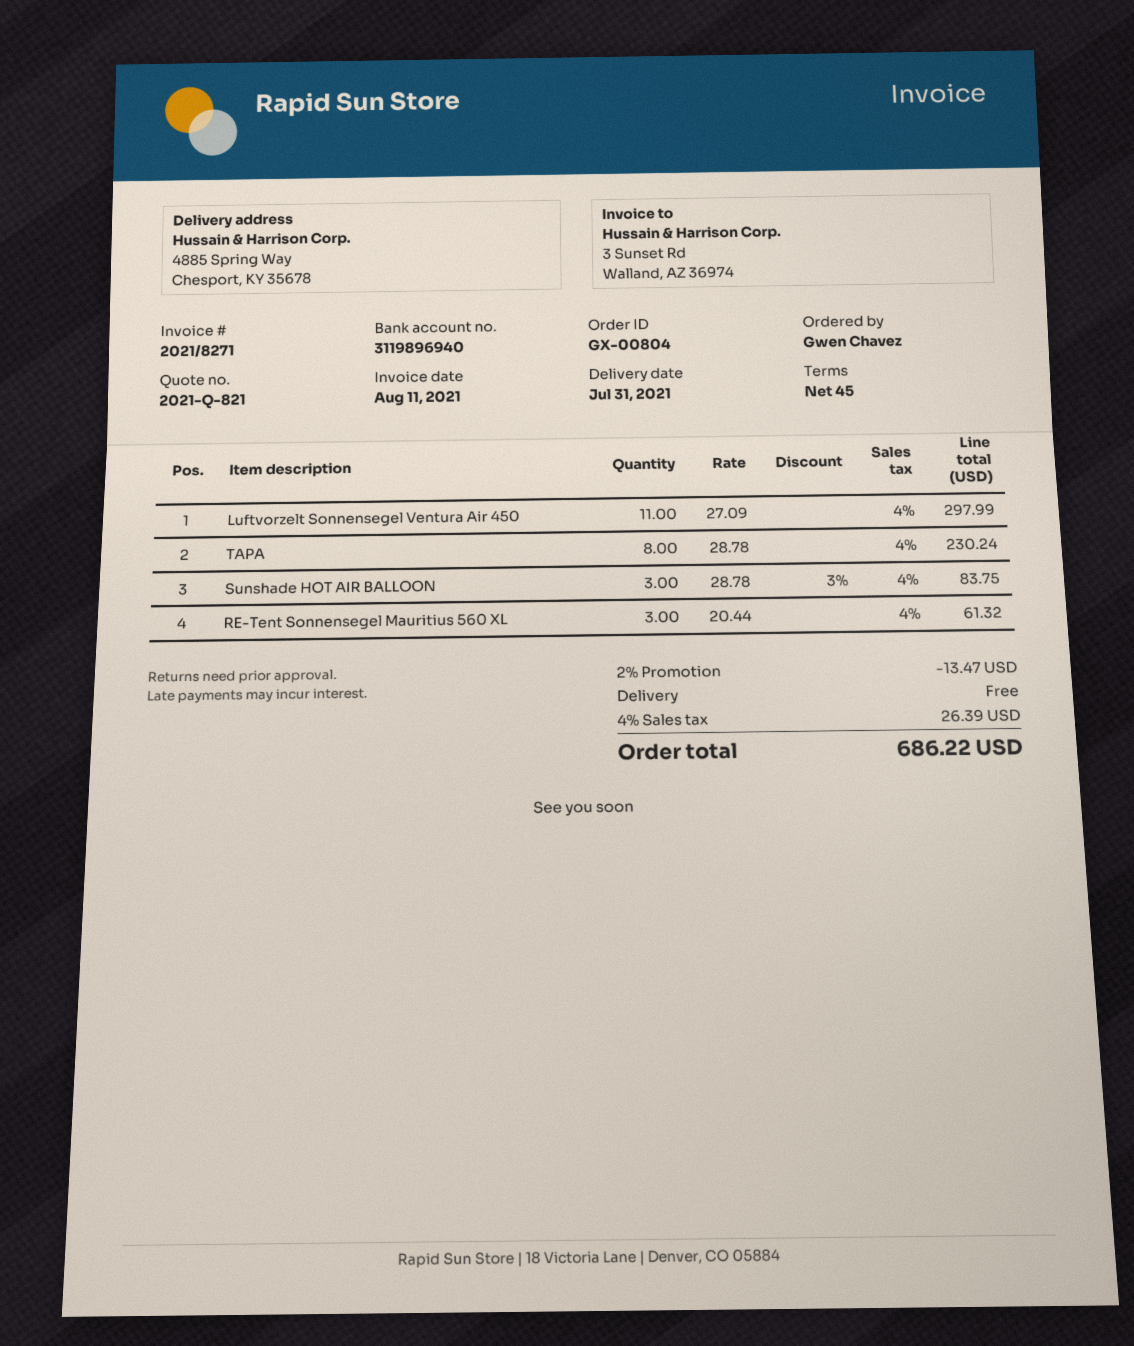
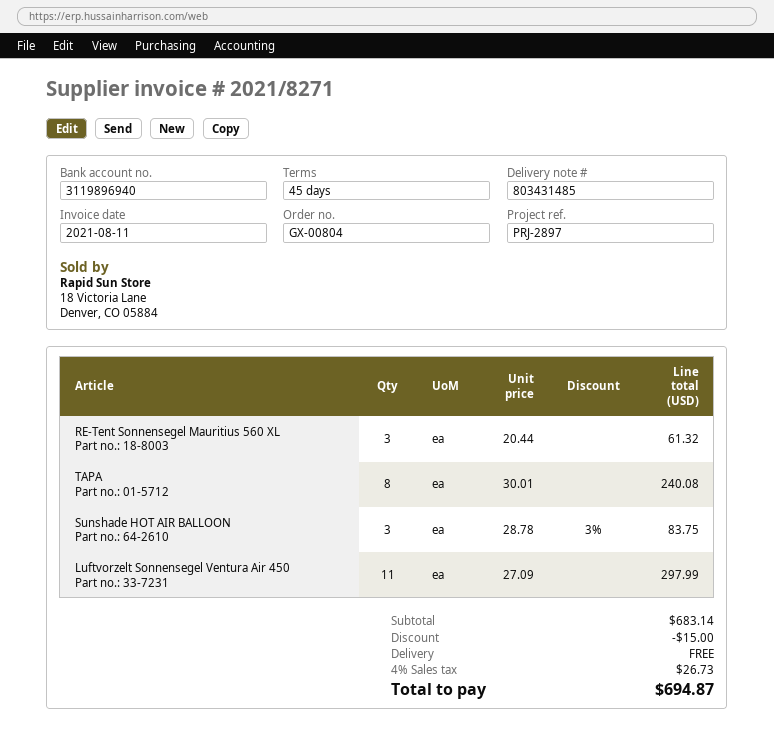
TAPA: 8 x 28.78 = 230.24 -> 8 x 30.01 = 240.08
discount: 13.47 -> 15.00
tax: 4% = 26.39 -> 4% = 26.73
total: 686.22 -> 694.87

